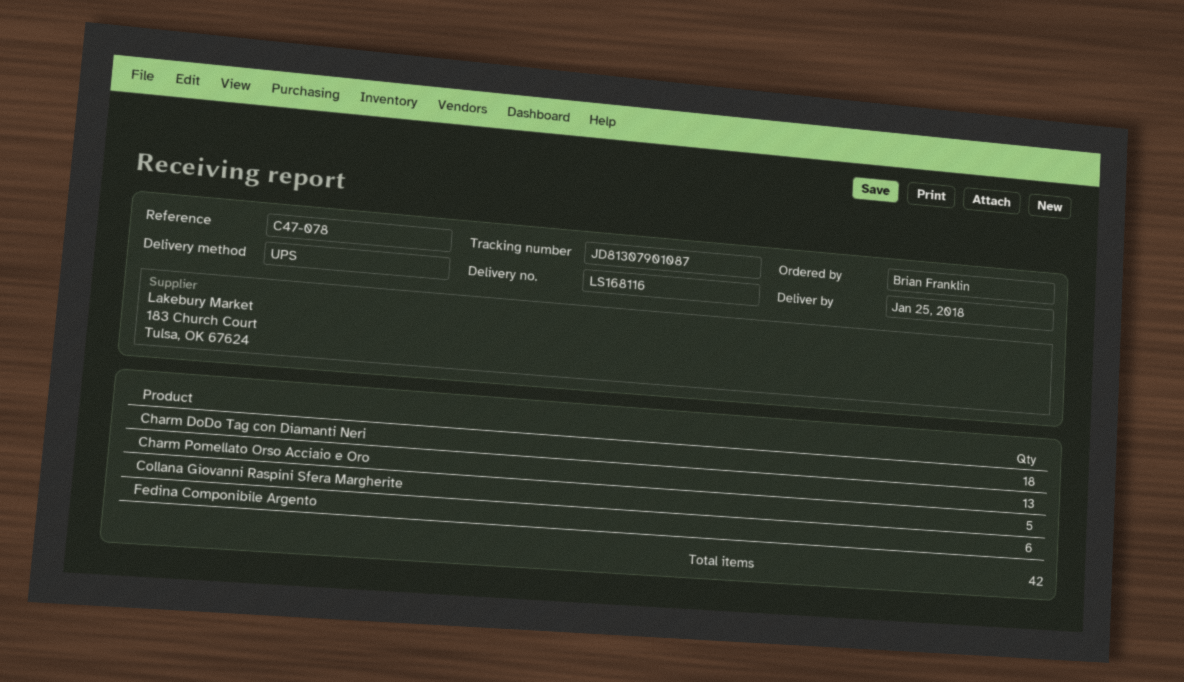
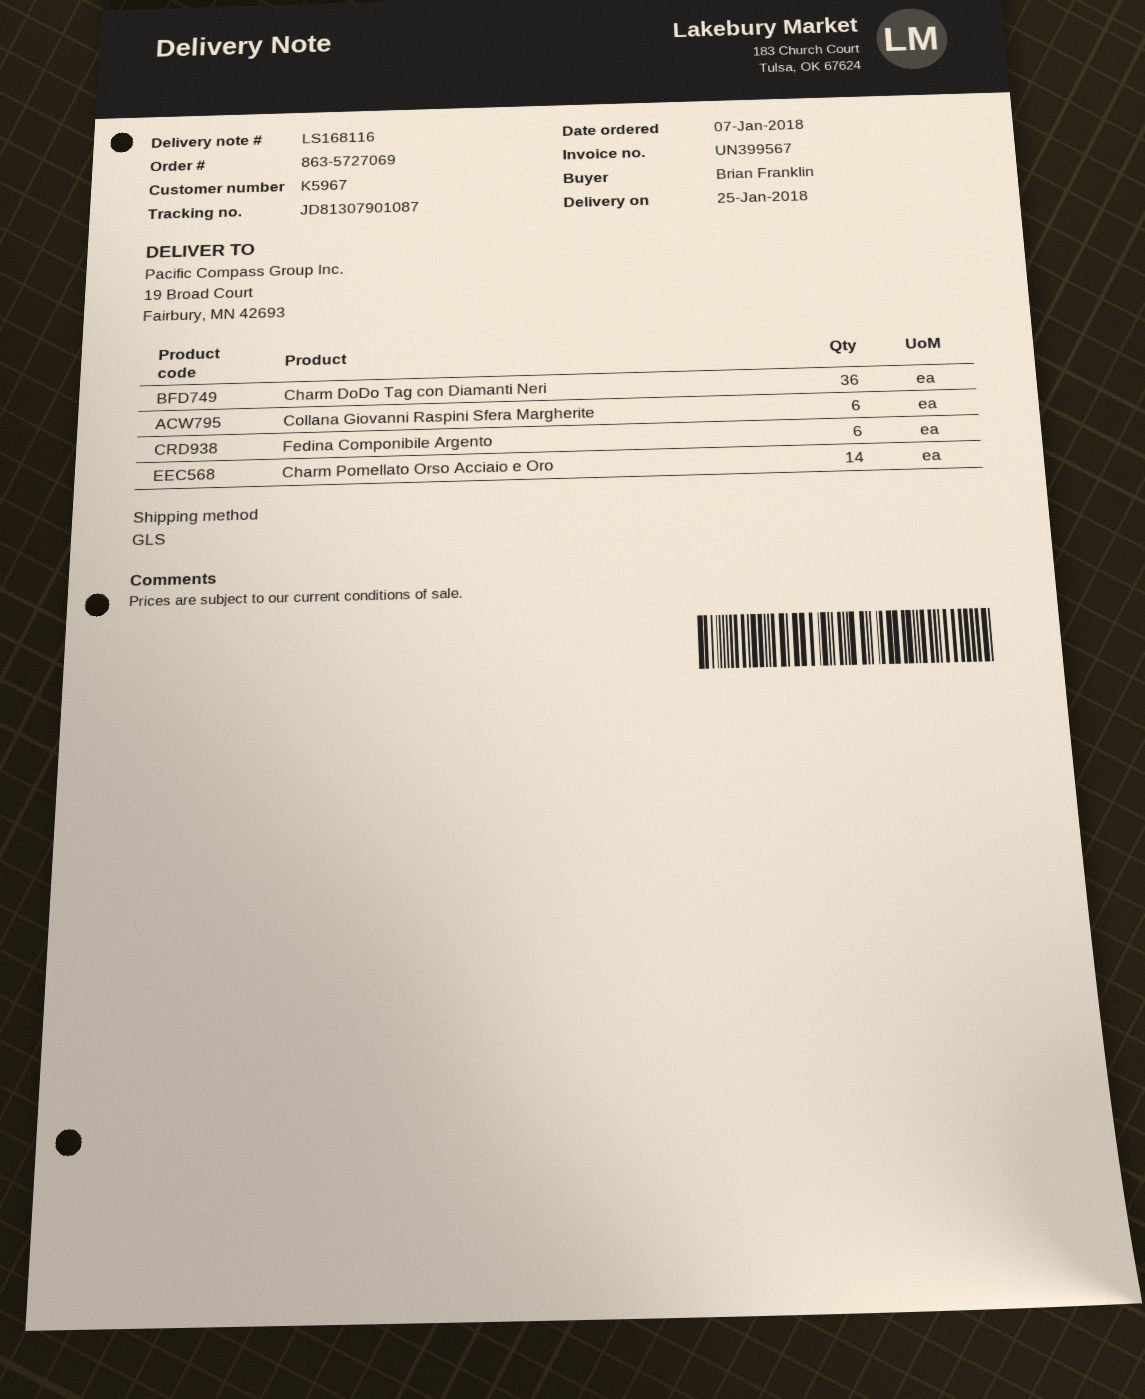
shipping method: UPS -> GLS
Charm DoDo Tag con Diamanti Neri: 18 -> 36
Charm Pomellato Orso Acciaio e Oro: 13 -> 14
Collana Giovanni Raspini Sfera Margherite: 5 -> 6

